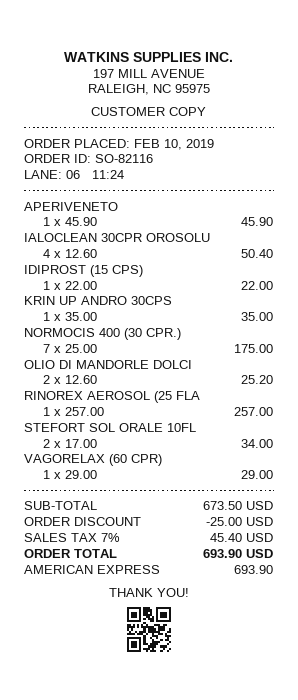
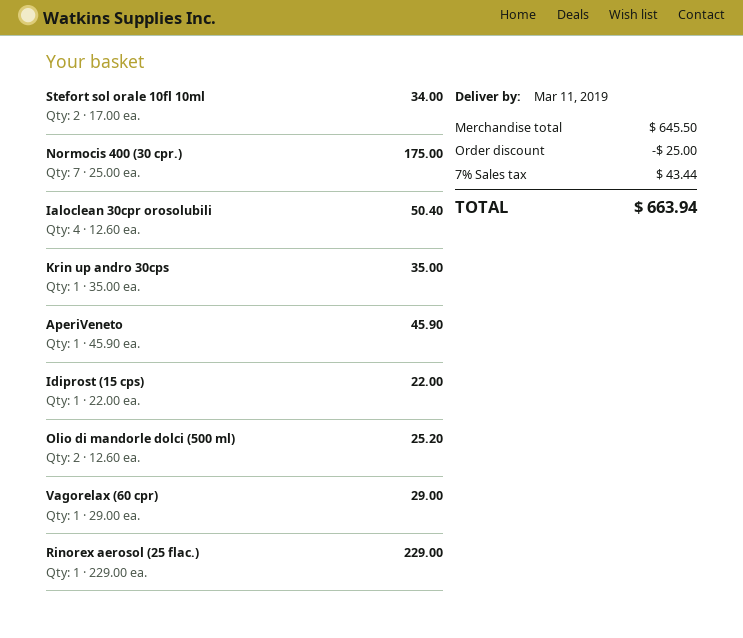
RINOREX AEROSOL (25 FLA: 1 x 257.00 = 257.00 -> 1 x 229.00 = 229.00
subtotal: 673.50 -> 645.50
tax: 7% = 45.40 -> 7% = 43.44
total: 693.90 -> 663.94

